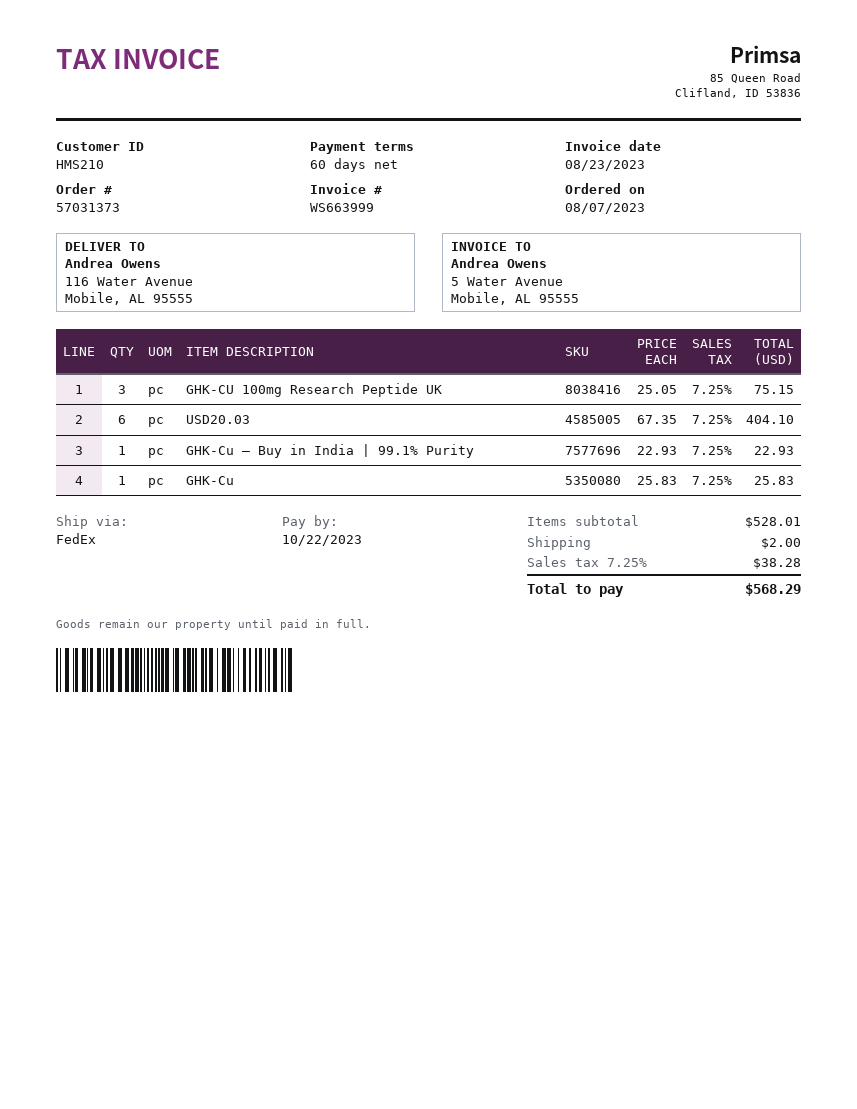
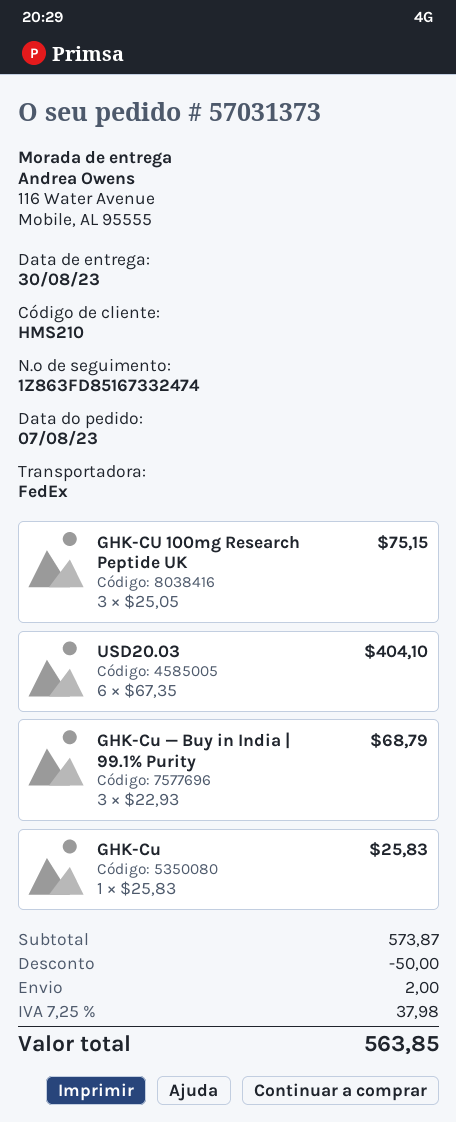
GHK-Cu — Buy in India | 99.1% Purity: 1 x 22.93 = 22.93 -> 3 x 22.93 = 68.79
subtotal: 528.01 -> 573.87
discount: none -> 50.00
tax: 7.25% = 38.28 -> 7.25% = 37.98
total: 568.29 -> 563.85

